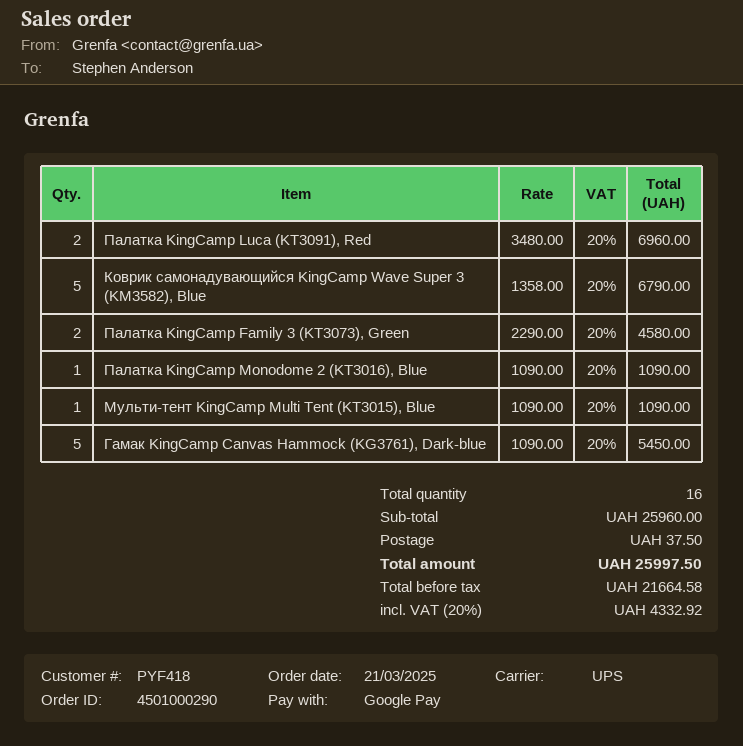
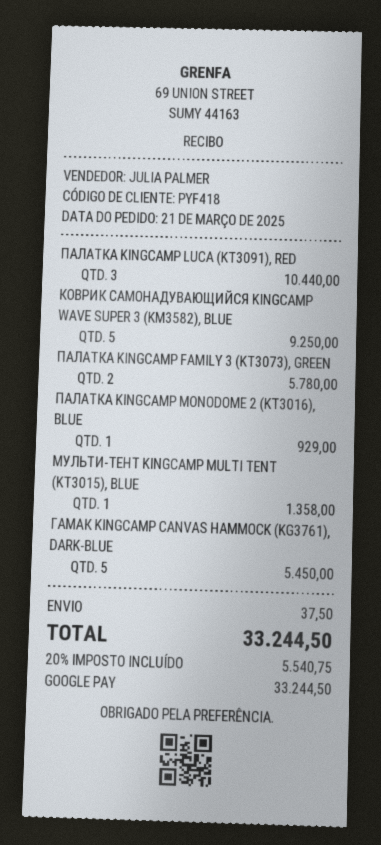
Палатка KingCamp Luca (KT3091), Red: 2 for 6960.00 -> 3 for 10440.00
Коврик самонадувающийся KingCamp Wave Super 3 (KM3582), Blue: 5 for 6790.00 -> 5 for 9250.00
Палатка KingCamp Family 3 (KT3073), Green: 2 for 4580.00 -> 2 for 5780.00
Палатка KingCamp Monodome 2 (KT3016), Blue: 1 for 1090.00 -> 1 for 929.00
Мульти-тент KingCamp Multi Tent (KT3015), Blue: 1 for 1090.00 -> 1 for 1358.00
tax: 20% = 4332.92 -> 20% = 5540.75
total: 25997.50 -> 33244.50

